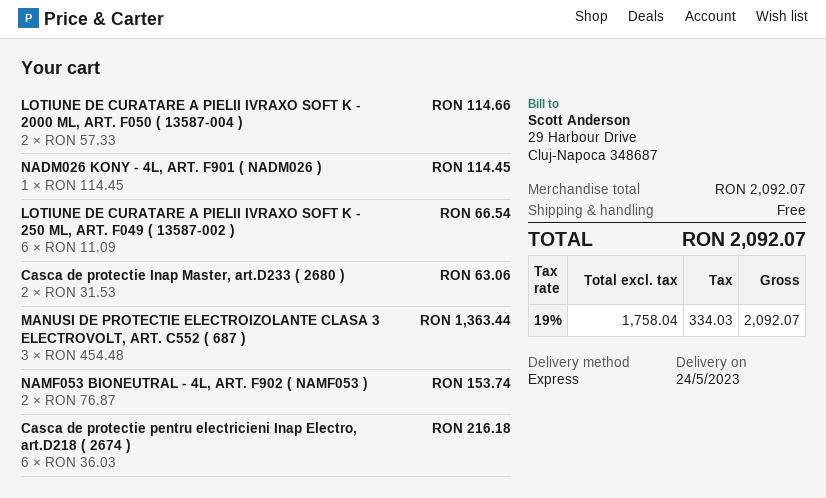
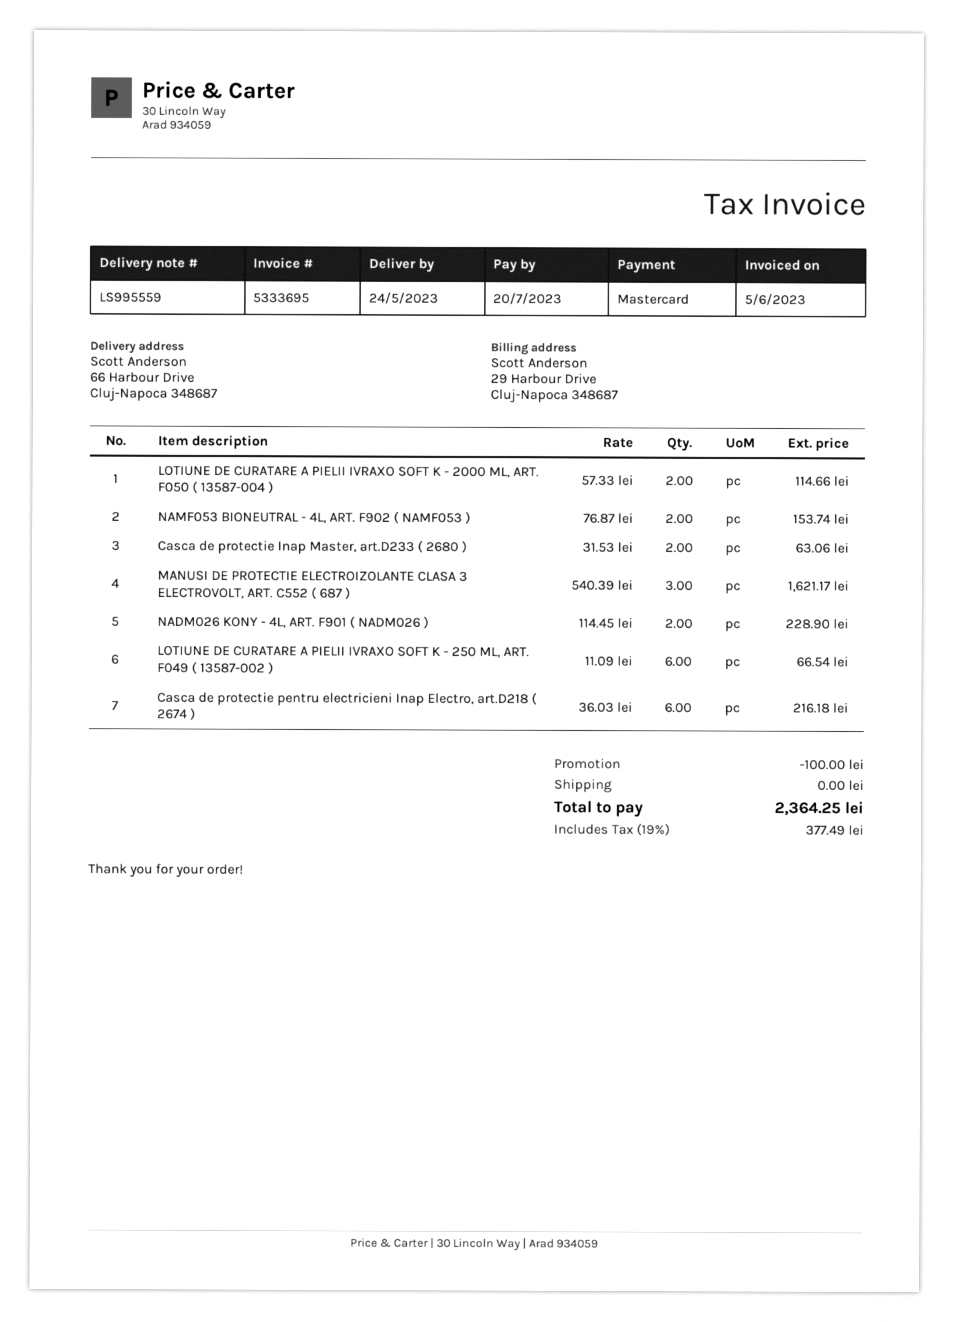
NADM026 KONY - 4L, ART. F901 ( NADM026 ): 1 x 114.45 = 114.45 -> 2 x 114.45 = 228.90
MANUSI DE PROTECTIE ELECTROIZOLANTE CLASA 3 ELECTROVOLT, ART. C552 ( 687 ): 3 x 454.48 = 1363.44 -> 3 x 540.39 = 1621.17
discount: none -> 100.00
tax: 19% = 334.03 -> 19% = 377.49
total: 2092.07 -> 2364.25

